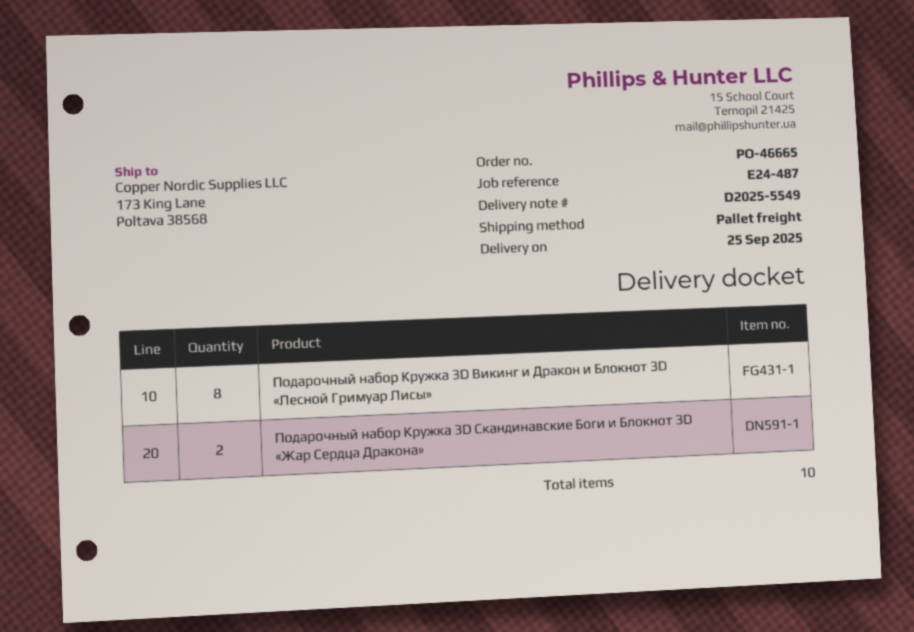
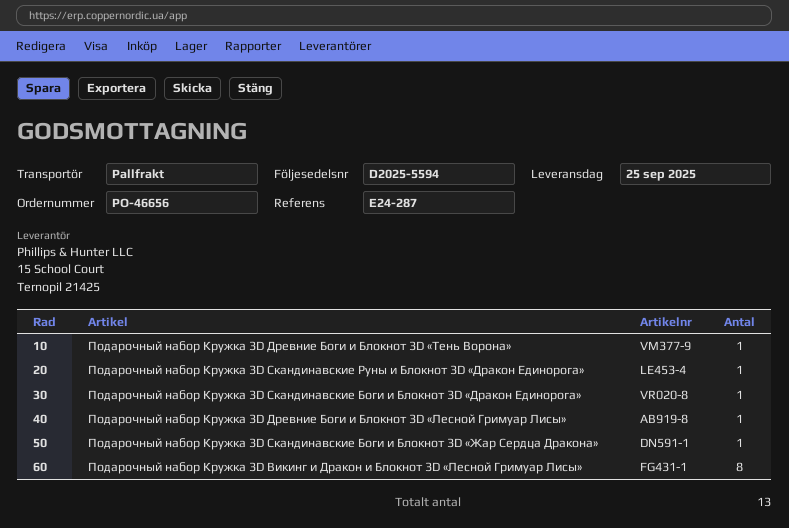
order number: PO-46665 -> PO-46656
delivery note number: D2025-5549 -> D2025-5594
reference: E24-487 -> E24-287
Подарочный набор Кружка 3D Скандинавские Боги и Блокнот 3D «Жар Сердца Дракона»: 2 -> 1
Подарочный набор Кружка 3D Древние Боги и Блокнот 3D «Тень Ворона»: none -> 1
Подарочный набор Кружка 3D Скандинавские Руны и Блокнот 3D «Дракон Единорога»: none -> 1
Подарочный набор Кружка 3D Скандинавские Боги и Блокнот 3D «Дракон Единорога»: none -> 1
Подарочный набор Кружка 3D Древние Боги и Блокнот 3D «Лесной Гримуар Лисы»: none -> 1
total quantity: 10 -> 13

